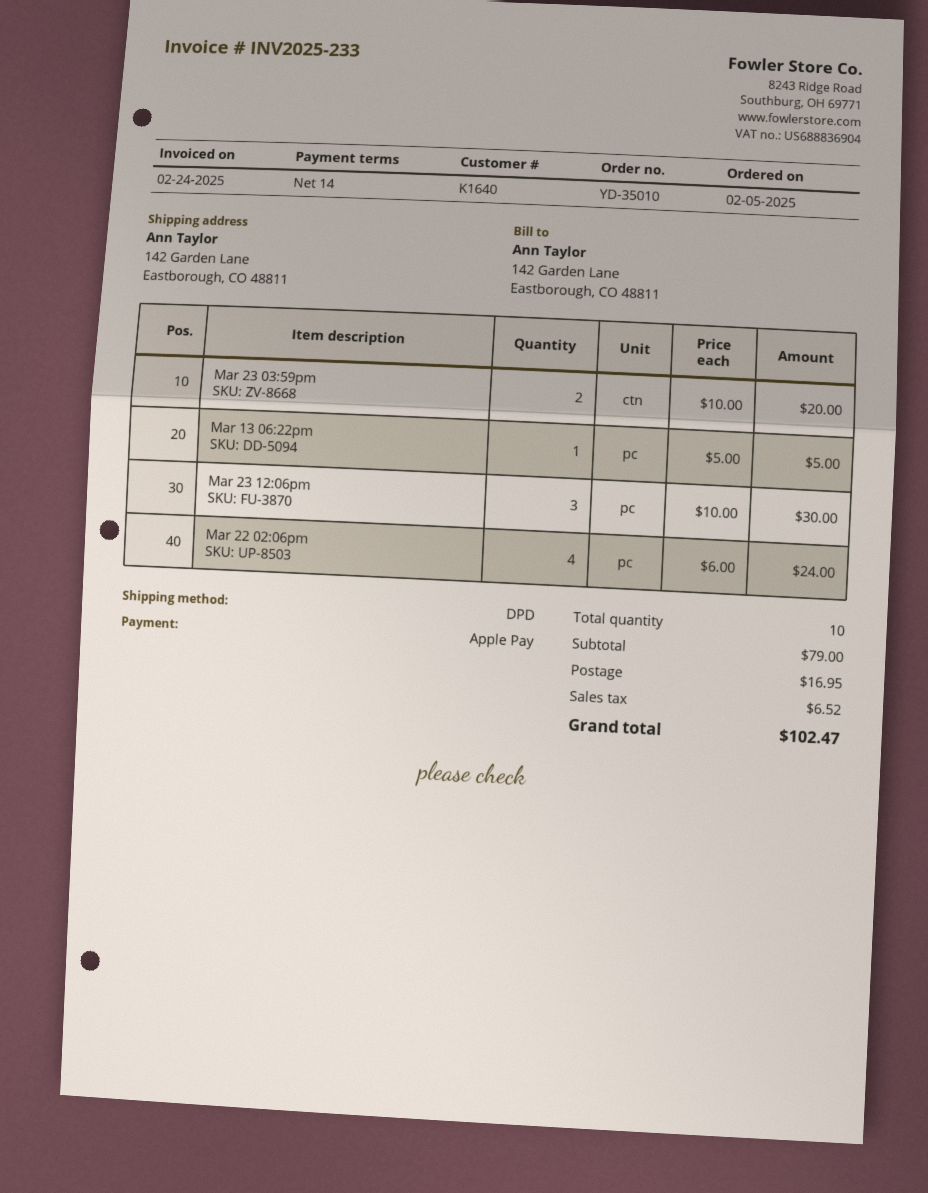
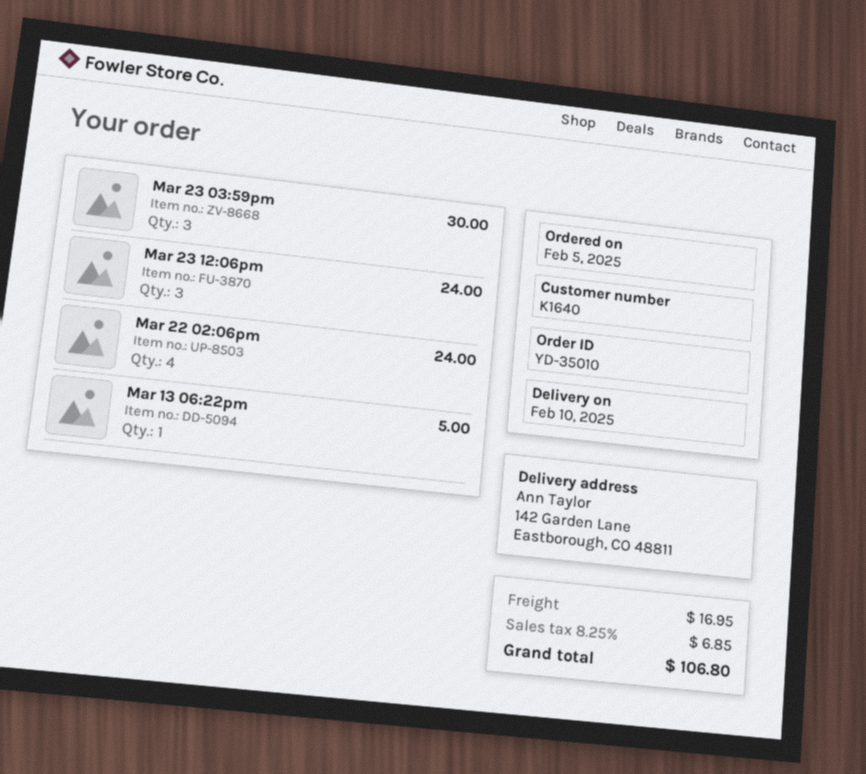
Mar 23 03:59pm: 2 for 20.00 -> 3 for 30.00
Mar 23 12:06pm: 3 for 30.00 -> 3 for 24.00
tax: 6.52 -> 6.85
total: 102.47 -> 106.80

